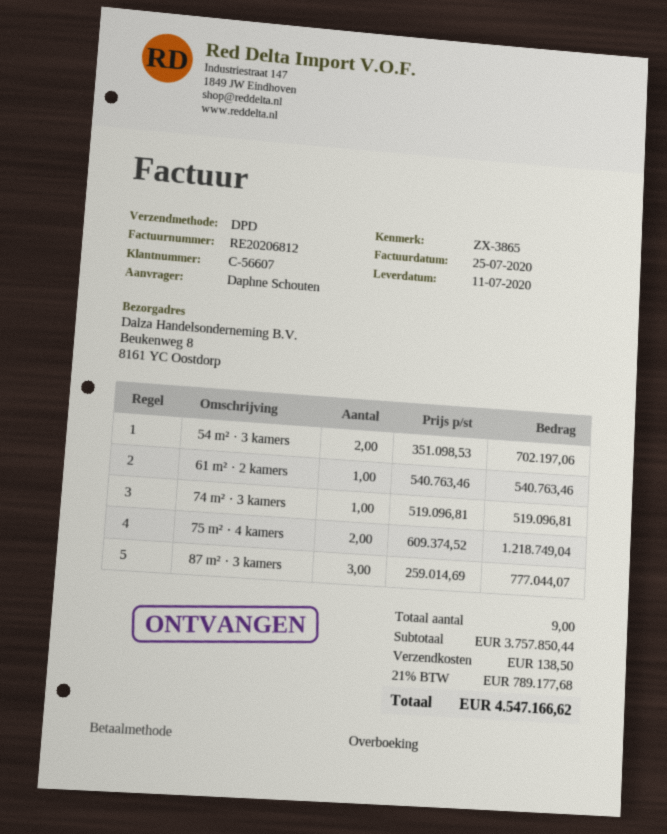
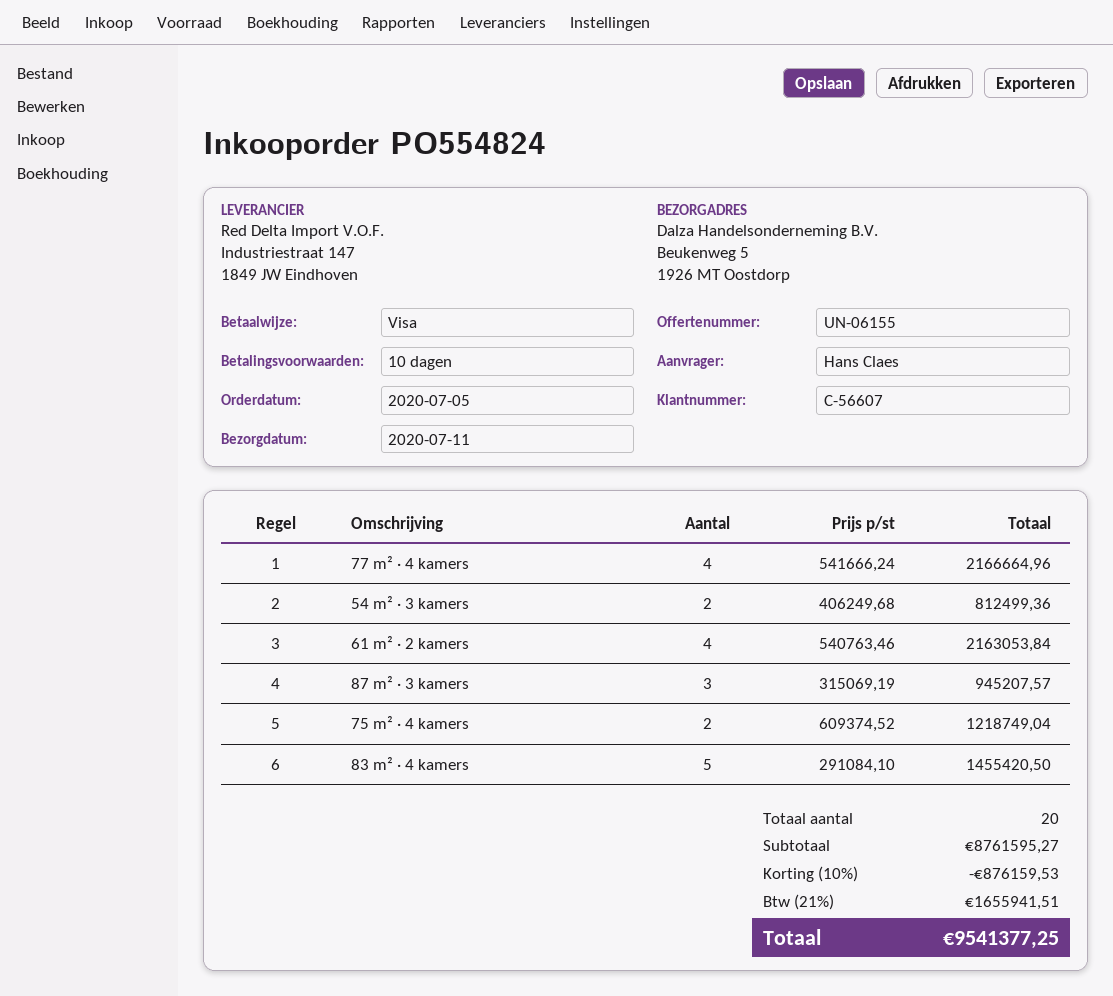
ordered by: Daphne Schouten -> Hans Claes
payment method: bank transfer -> Visa
ship to: Beukenweg 8, 8161 YC Oostdorp -> Beukenweg 5, 1926 MT Oostdorp
54 m² · 3 kamers: 2 x 351098.53 = 702197.06 -> 2 x 406249.68 = 812499.36
61 m² · 2 kamers: 1 x 540763.46 = 540763.46 -> 4 x 540763.46 = 2163053.84
74 m² · 3 kamers: 1 x 519096.81 = 519096.81 -> none
87 m² · 3 kamers: 3 x 259014.69 = 777044.07 -> 3 x 315069.19 = 945207.57
77 m² · 4 kamers: none -> 4 x 541666.24 = 2166664.96
83 m² · 4 kamers: none -> 5 x 291084.10 = 1455420.50
total quantity: 9 -> 20
subtotal: 3757850.44 -> 8761595.27
discount: none -> 10% = 876159.53
shipping: 138.50 -> none
tax: 21% = 789177.68 -> 21% = 1655941.51
total: 4547166.62 -> 9541377.25

